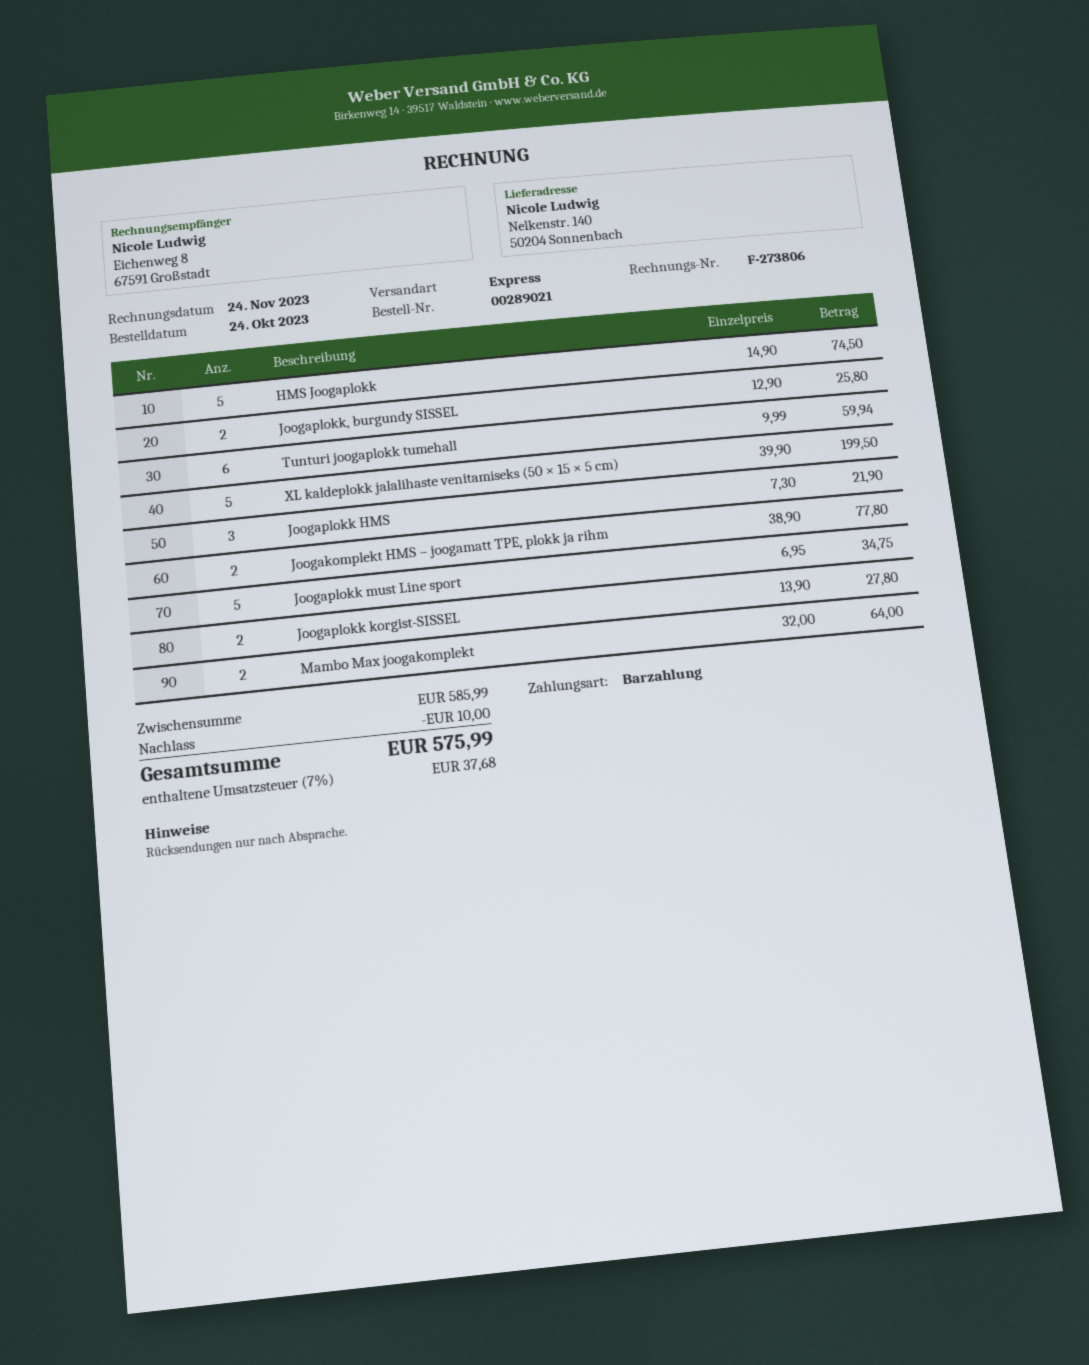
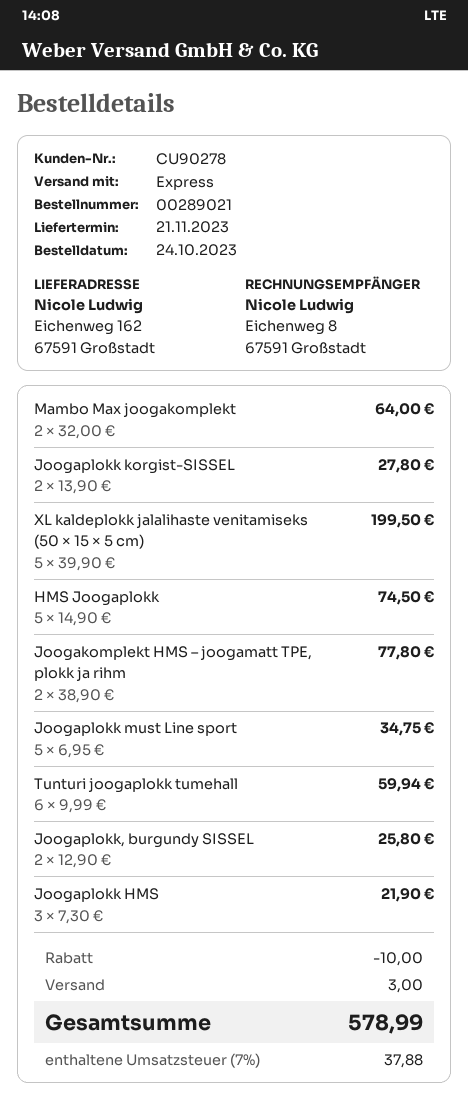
ship to: Nelkenstr. 140, 50204 Sonnenbach -> Eichenweg 162, 67591 Großstadt
shipping: none -> 3.00
tax: 7% = 37.68 -> 7% = 37.88
total: 575.99 -> 578.99

